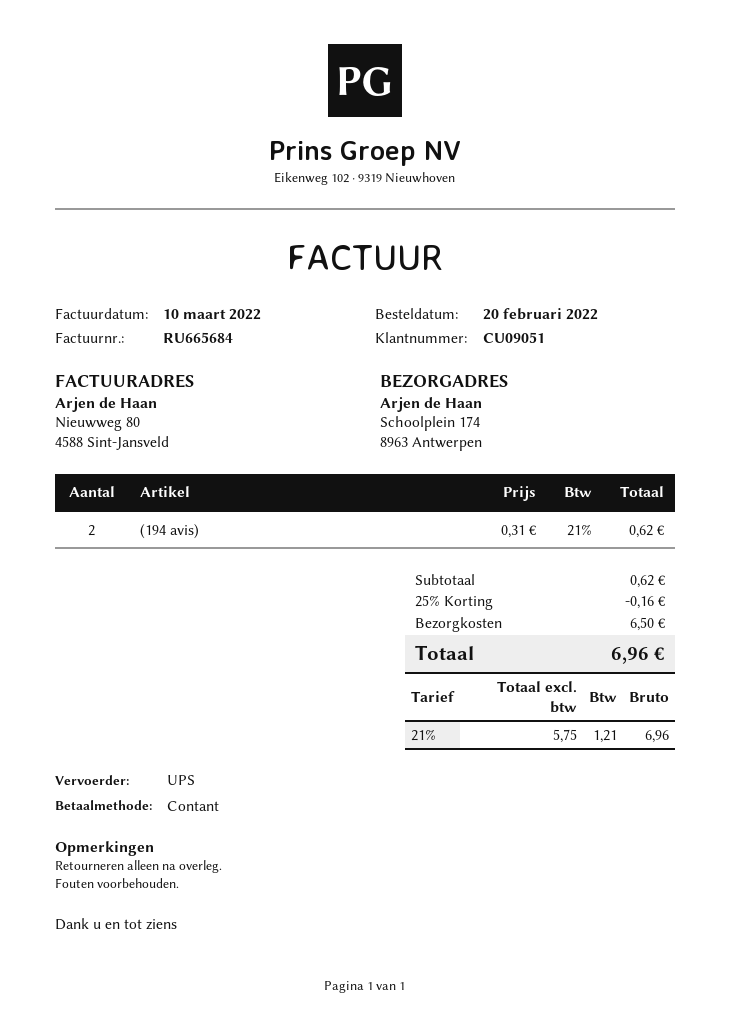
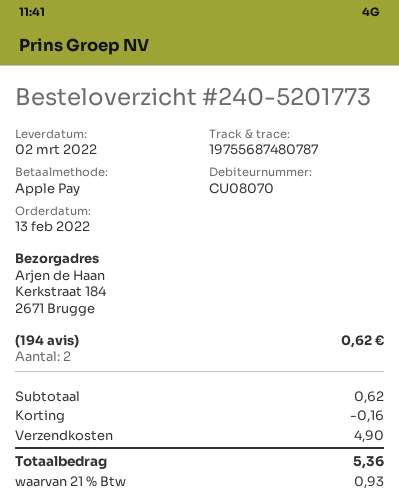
order date: 2022-02-20 -> 2022-02-13
customer number: CU09051 -> CU08070
payment method: cash -> Apple Pay
ship to: Schoolplein 174, 8963 Antwerpen -> Kerkstraat 184, 2671 Brugge
shipping: 6.50 -> 4.90
tax: 21% = 1.21 -> 21% = 0.93
total: 6.96 -> 5.36

